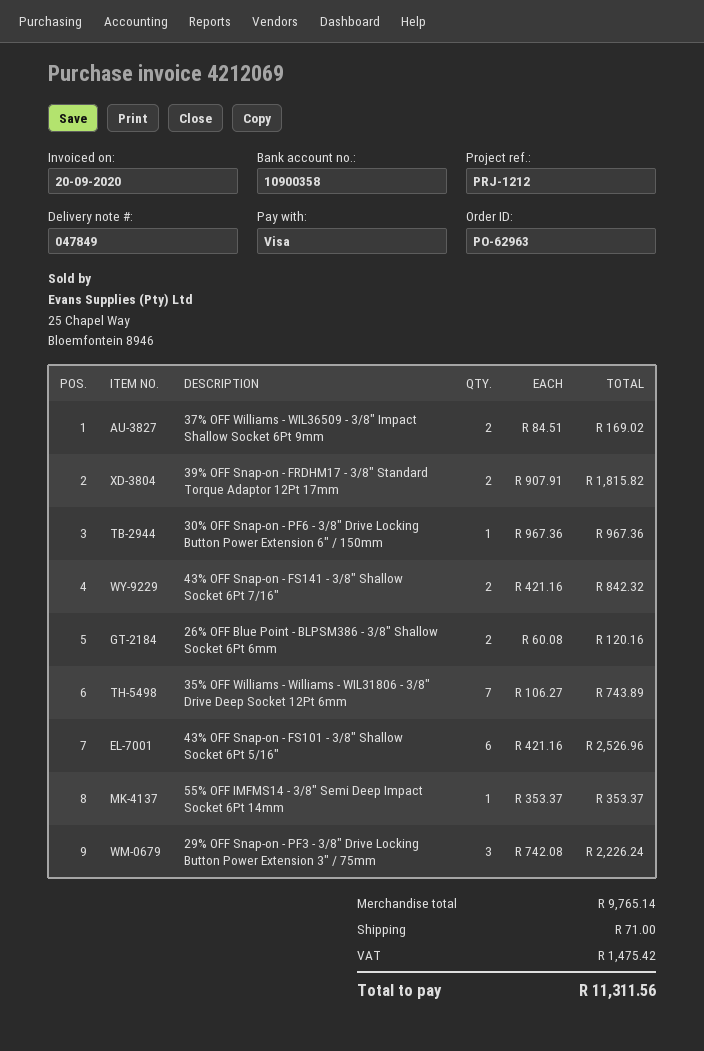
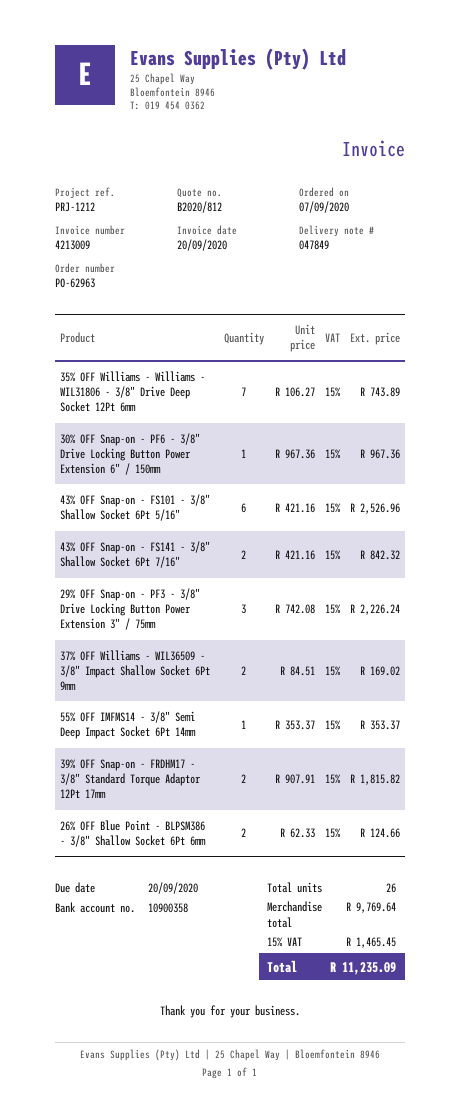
invoice number: 4212069 -> 4213009
26% OFF Blue Point - BLPSM386 - 3/8" Shallow Socket 6Pt 6mm: 2 x 60.08 = 120.16 -> 2 x 62.33 = 124.66
subtotal: 9765.14 -> 9769.64
shipping: 71.00 -> none
tax: 1475.42 -> 1465.45
total: 11311.56 -> 11235.09

